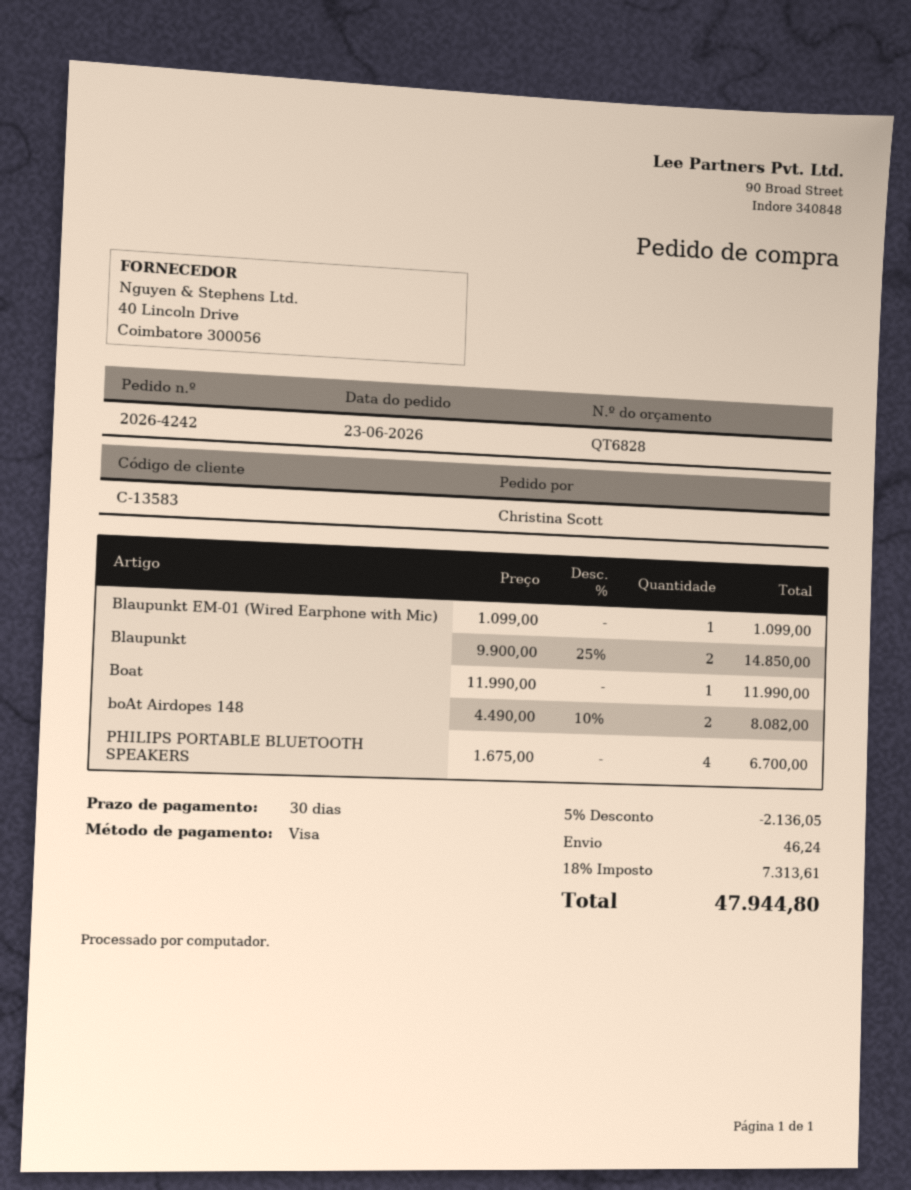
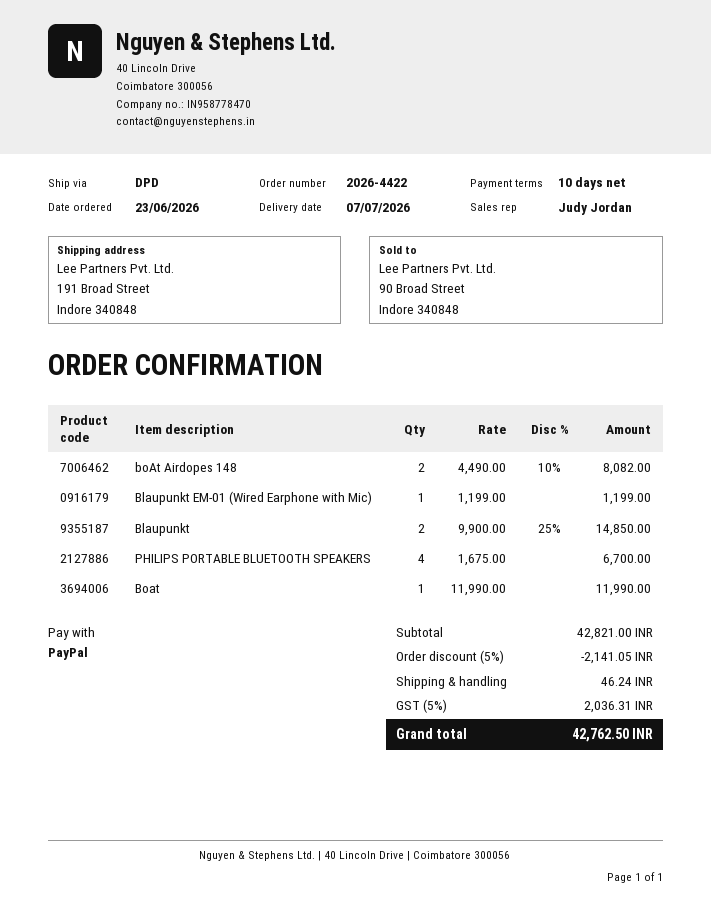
order number: 2026-4242 -> 2026-4422
payment terms: 30 days -> 10 days
payment method: Visa -> PayPal
Blaupunkt EM-01 (Wired Earphone with Mic): 1 x 1099.00 = 1099.00 -> 1 x 1199.00 = 1199.00
discount: 5% = 2136.05 -> 5% = 2141.05
tax: 18% = 7313.61 -> 5% = 2036.31
total: 47944.80 -> 42762.50

